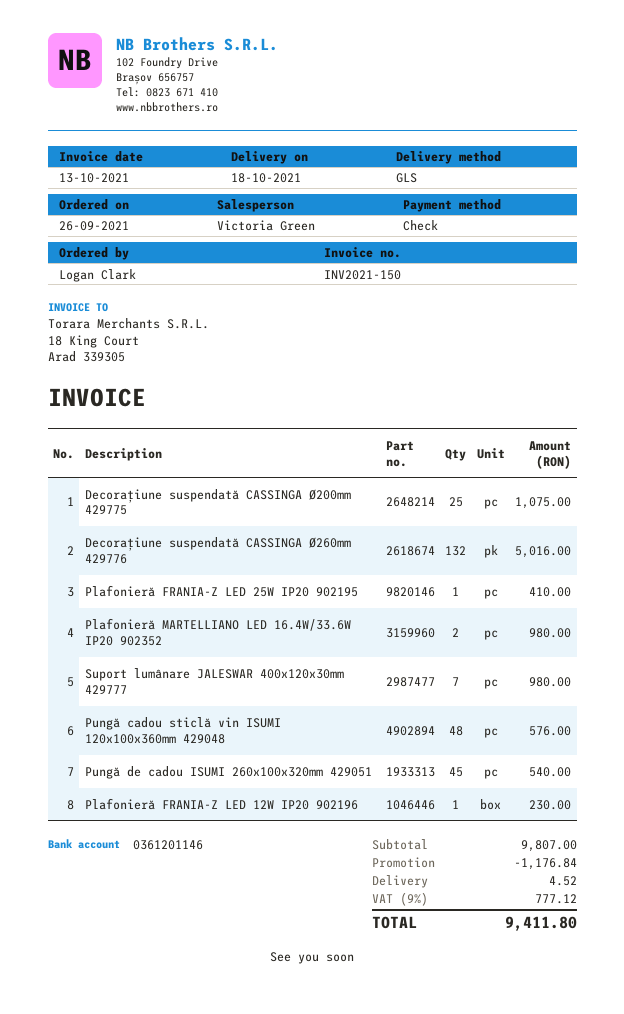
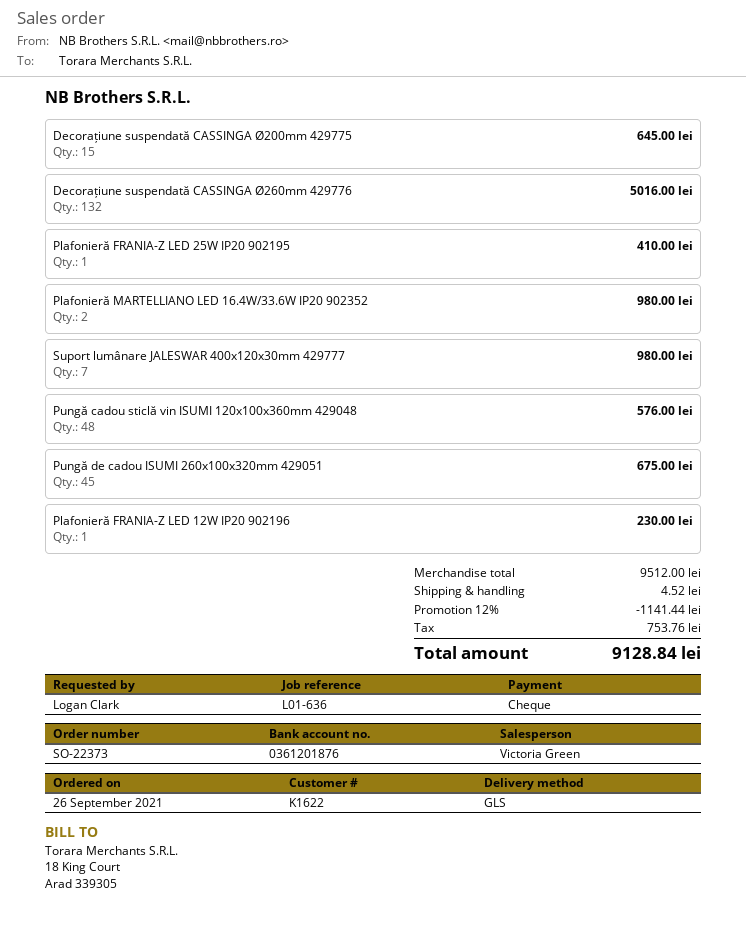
bank account: 0361201146 -> 0361201876
Decorațiune suspendată CASSINGA Ø200mm 429775: 25 for 1075.00 -> 15 for 645.00
Pungă de cadou ISUMI 260x100x320mm 429051: 45 for 540.00 -> 45 for 675.00
subtotal: 9807.00 -> 9512.00
discount: 1176.84 -> 1141.44
tax: 777.12 -> 753.76
total: 9411.80 -> 9128.84

